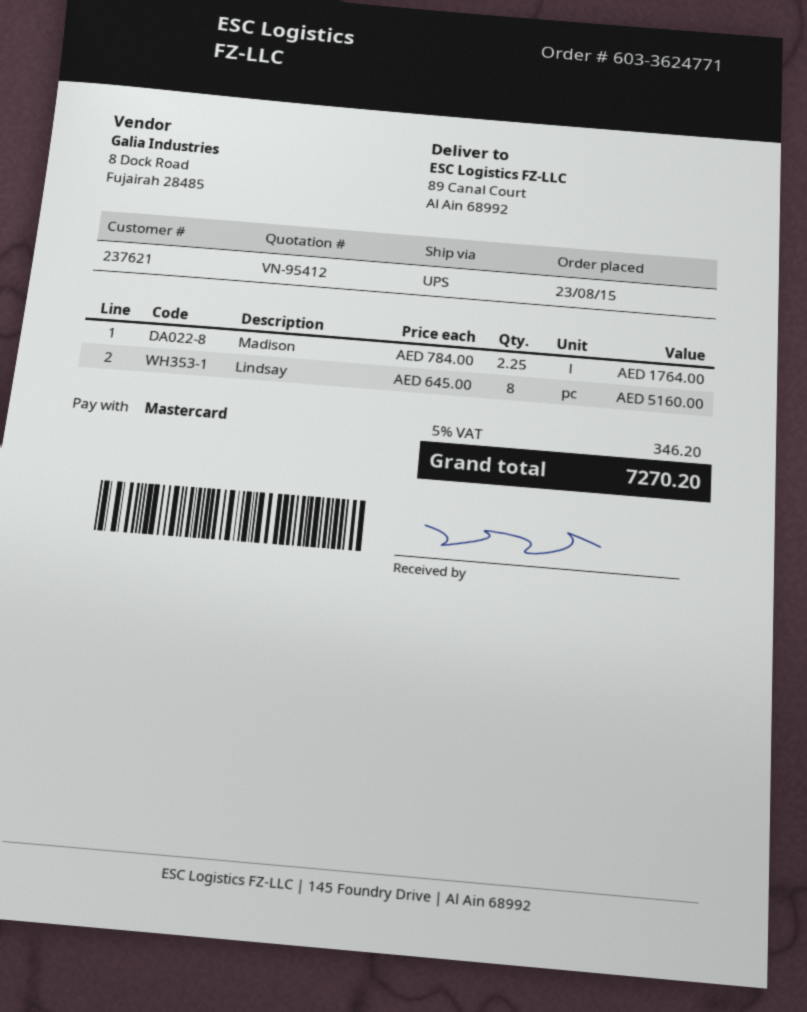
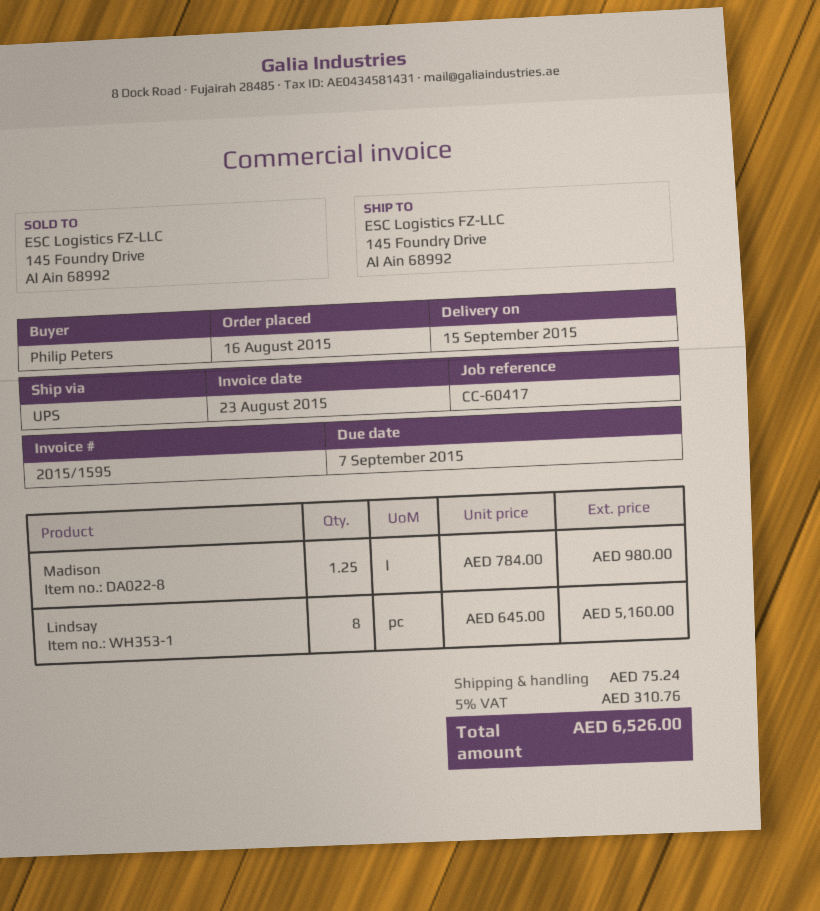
order date: 2015-08-23 -> 2015-08-16
ship to: 89 Canal Court, Al Ain 68992 -> 145 Foundry Drive, Al Ain 68992
Madison: 2.25 x 784.00 = 1764.00 -> 1.25 x 784.00 = 980.00
shipping: none -> 75.24
tax: 5% = 346.20 -> 5% = 310.76
total: 7270.20 -> 6526.00

